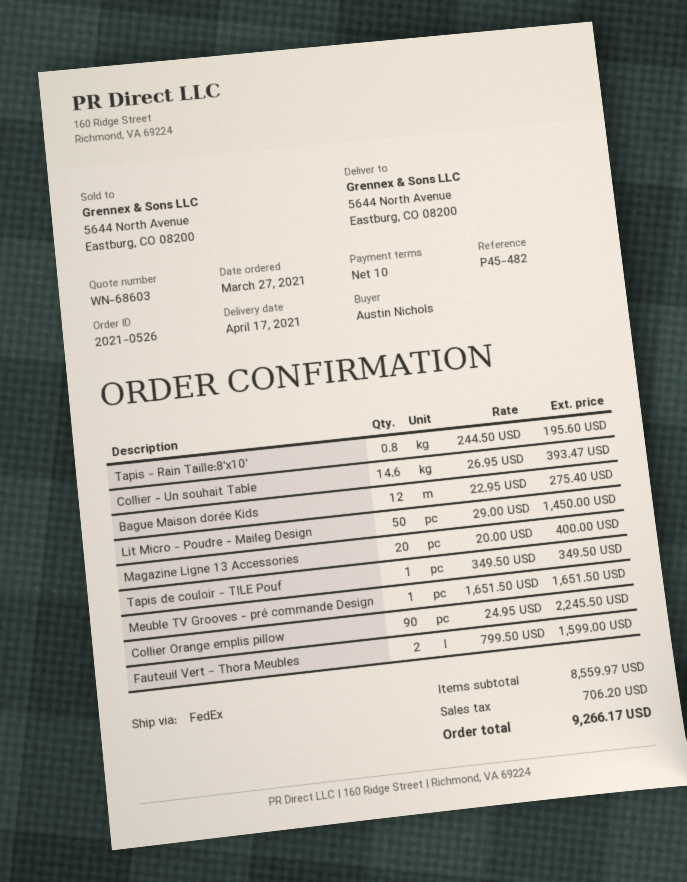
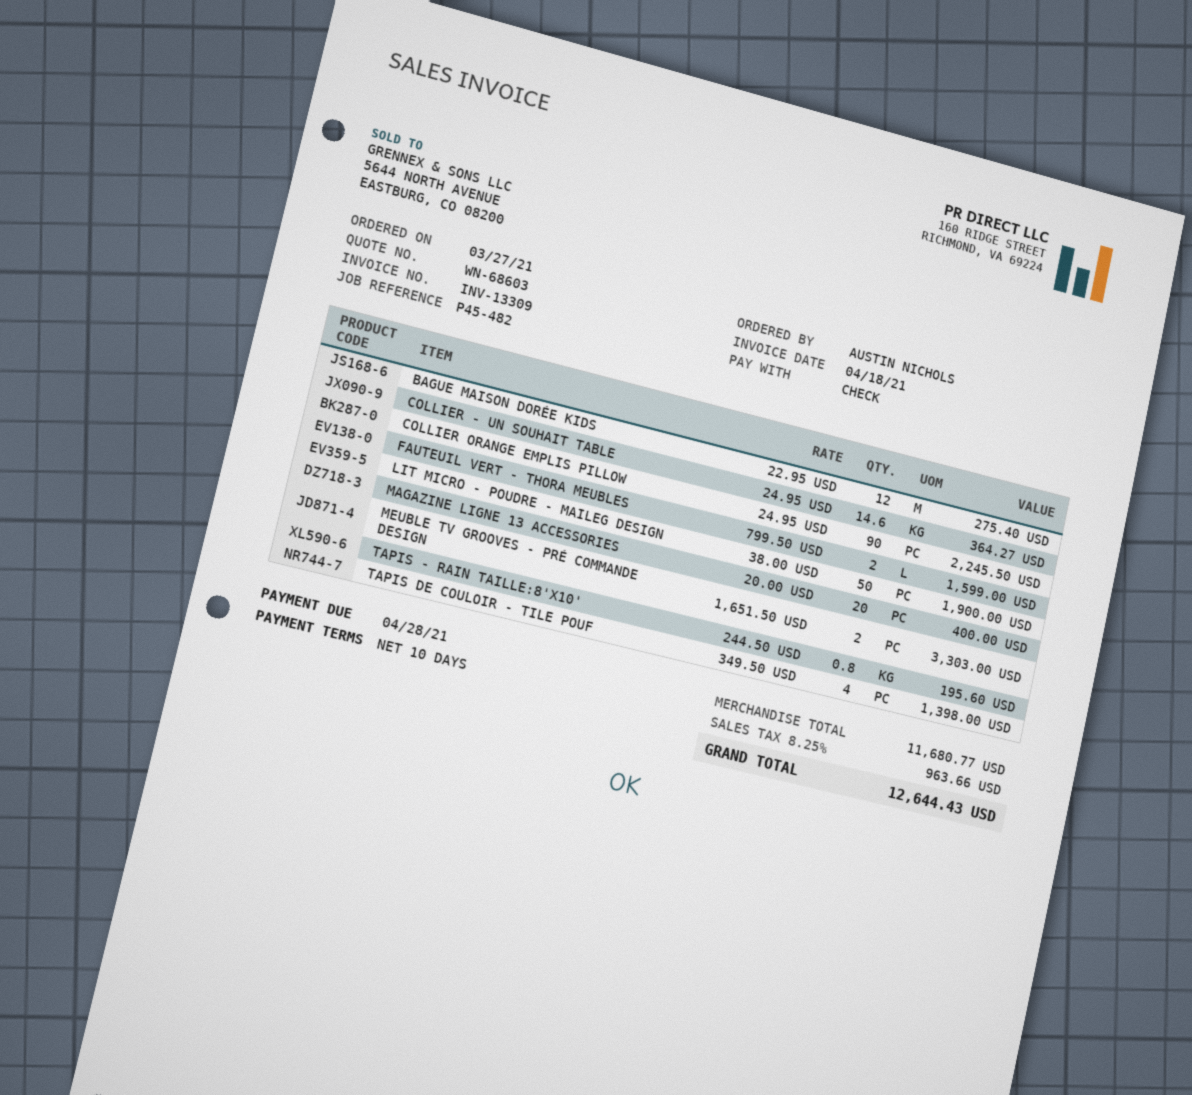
Collier - Un souhait Table: 14.6 x 26.95 = 393.47 -> 14.6 x 24.95 = 364.27
Lit Micro - Poudre - Maileg Design: 50 x 29.00 = 1450.00 -> 50 x 38.00 = 1900.00
Tapis de couloir - TILE Pouf: 1 x 349.50 = 349.50 -> 4 x 349.50 = 1398.00
Meuble TV Grooves - pré commande Design: 1 x 1651.50 = 1651.50 -> 2 x 1651.50 = 3303.00
subtotal: 8559.97 -> 11680.77
tax: 706.20 -> 963.66
total: 9266.17 -> 12644.43

